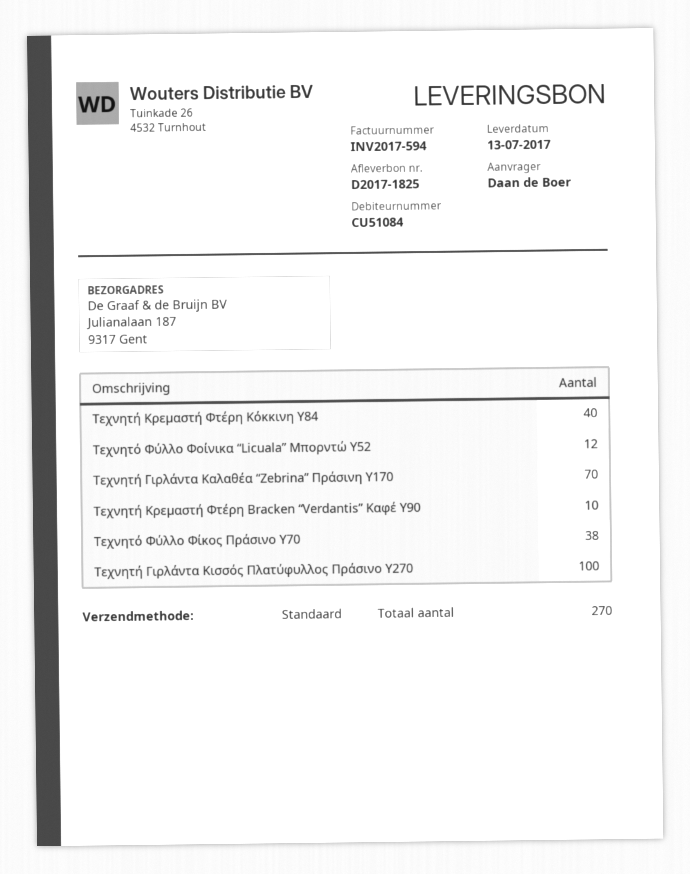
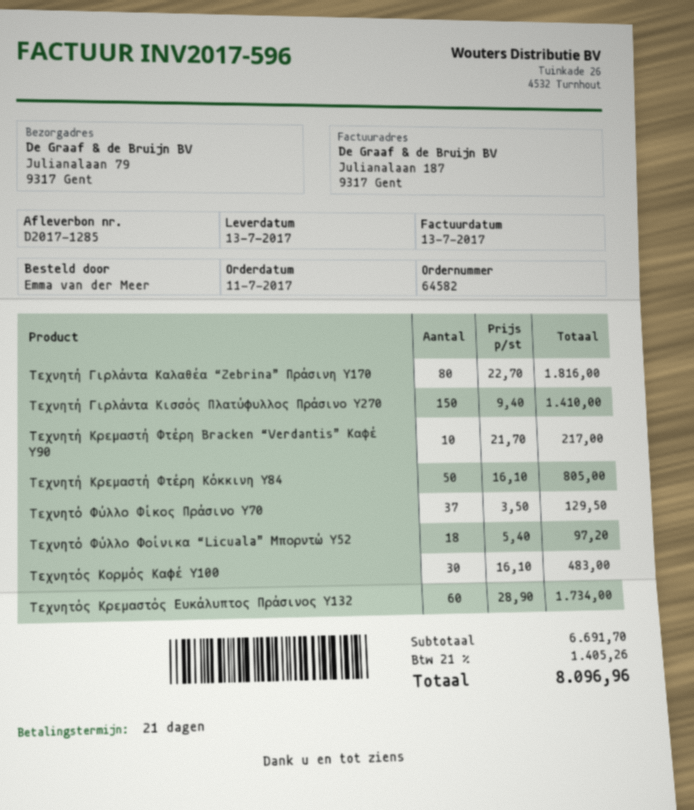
delivery note number: D2017-1825 -> D2017-1285
invoice number: INV2017-594 -> INV2017-596
ordered by: Daan de Boer -> Emma van der Meer
ship to: Julianalaan 187, 9317 Gent -> Julianalaan 79, 9317 Gent
Τεχνητή Κρεμαστή Φτέρη Κόκκινη Υ84: 40 -> 50
Τεχνητό Φύλλο Φοίνικα “Licuala” Μπορντώ Υ52: 12 -> 18
Τεχνητή Γιρλάντα Καλαθέα “Zebrina” Πράσινη Υ170: 70 -> 80
Τεχνητό Φύλλο Φίκος Πράσινο Υ70: 38 -> 37
Τεχνητή Γιρλάντα Κισσός Πλατύφυλλος Πράσινο Υ270: 100 -> 150
Τεχνητός Κορμός Καφέ Υ100: none -> 30
Τεχνητός Κρεμαστός Ευκάλυπτος Πράσινος Υ132: none -> 60

